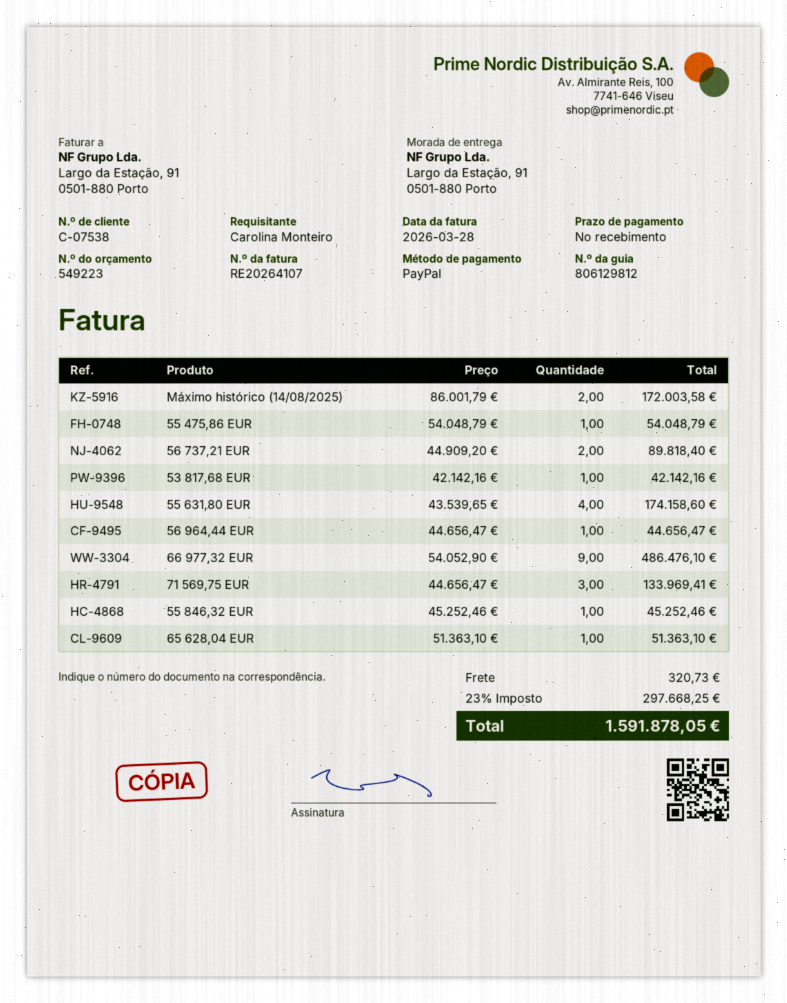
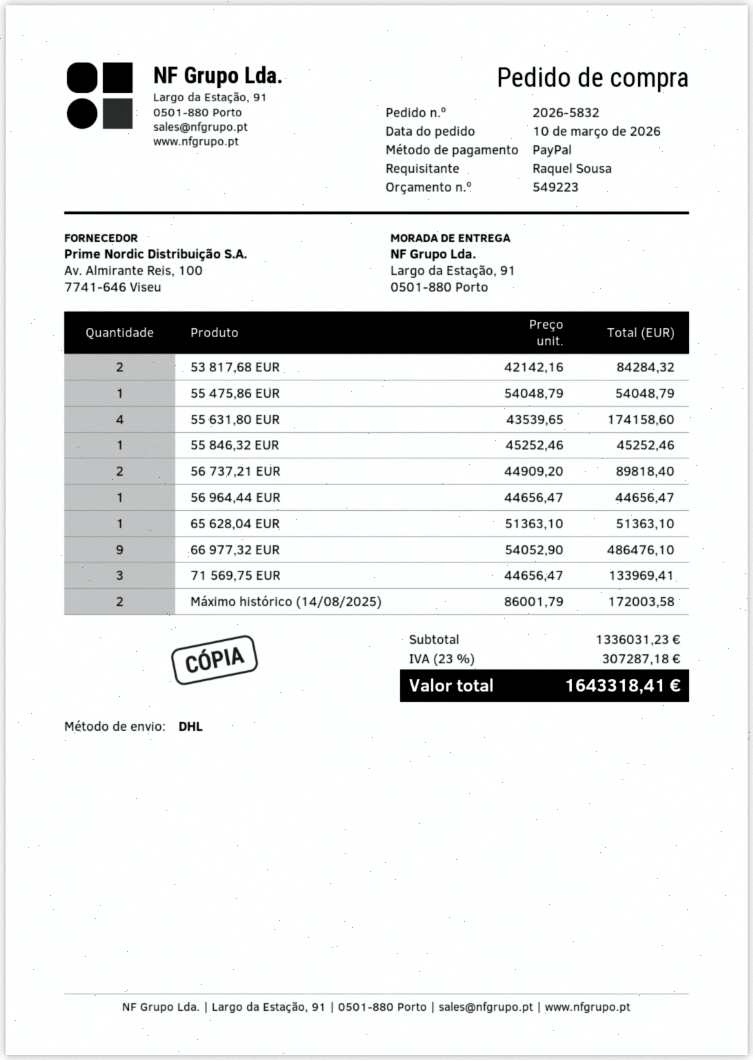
ordered by: Carolina Monteiro -> Raquel Sousa
53 817,68 EUR: 1 x 42142.16 = 42142.16 -> 2 x 42142.16 = 84284.32
shipping: 320.73 -> none
tax: 23% = 297668.25 -> 23% = 307287.18
total: 1591878.05 -> 1643318.41

